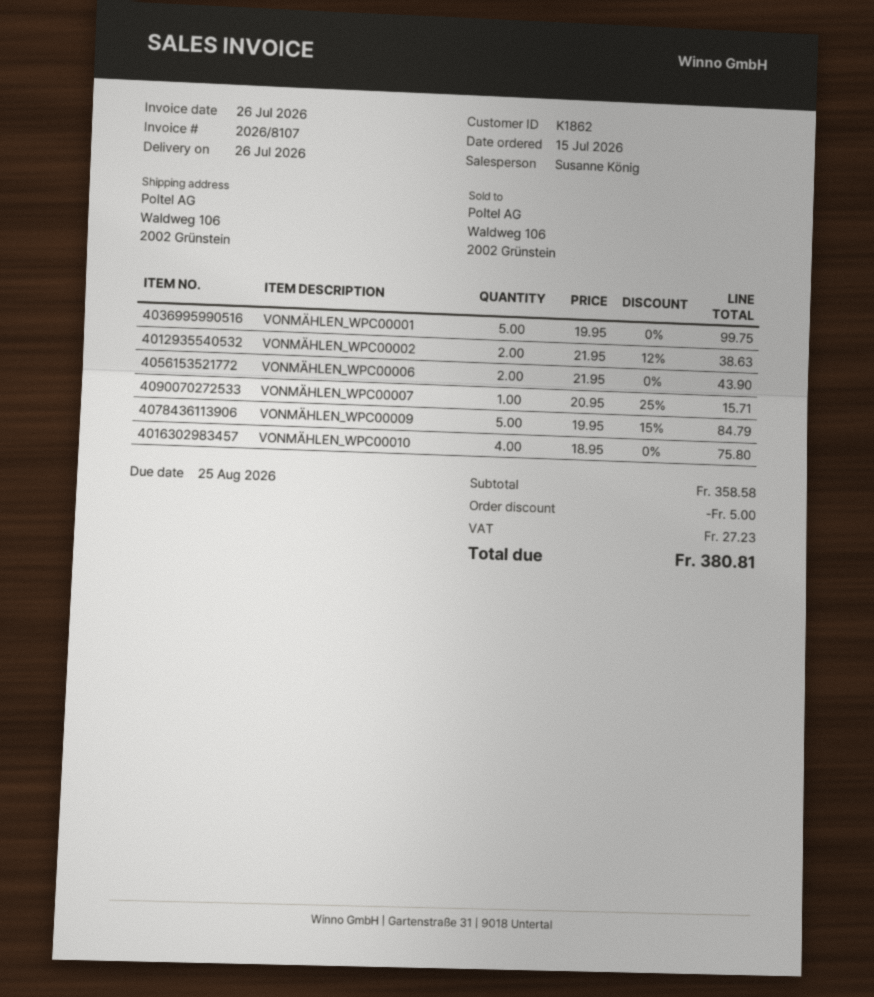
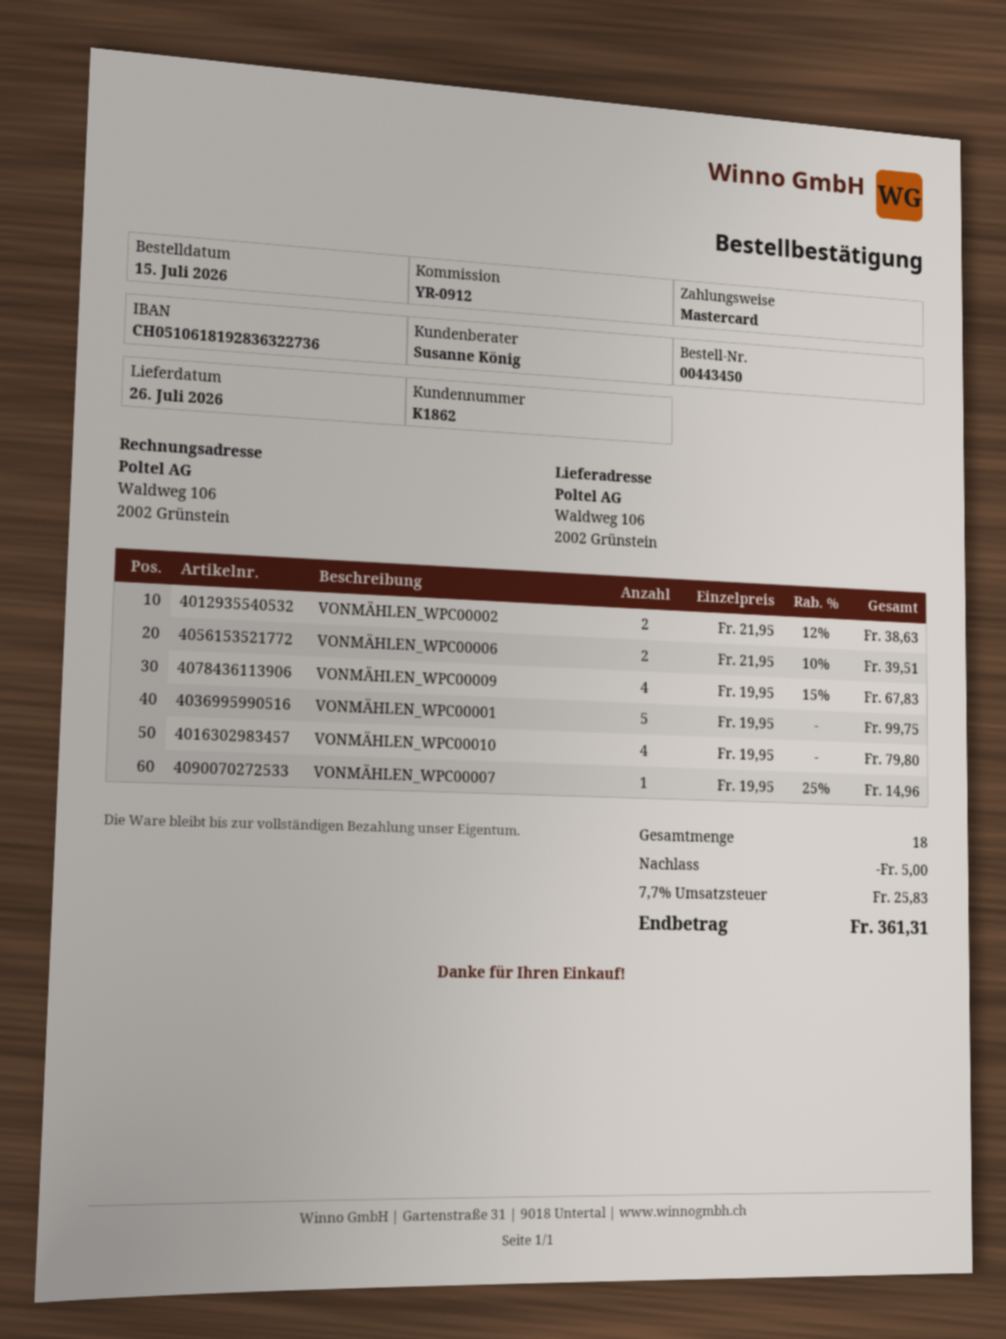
VONMÄHLEN_WPC00006: 2 x 21.95 = 43.90 -> 2 x 21.95 - 10% = 39.51
VONMÄHLEN_WPC00007: 1 x 20.95 - 25% = 15.71 -> 1 x 19.95 - 25% = 14.96
VONMÄHLEN_WPC00009: 5 x 19.95 - 15% = 84.79 -> 4 x 19.95 - 15% = 67.83
VONMÄHLEN_WPC00010: 4 x 18.95 = 75.80 -> 4 x 19.95 = 79.80
tax: 27.23 -> 25.83
total: 380.81 -> 361.31

